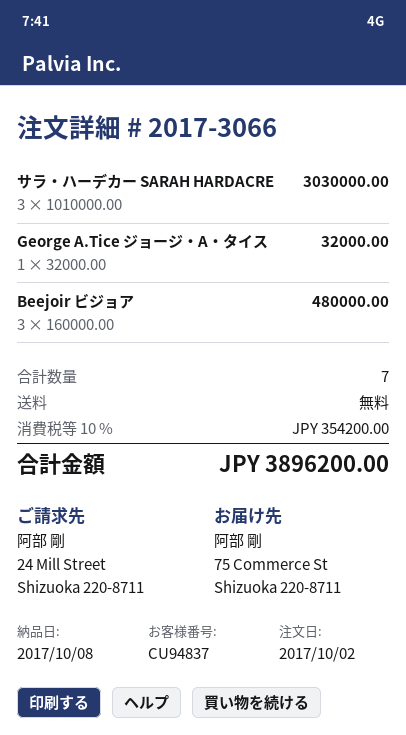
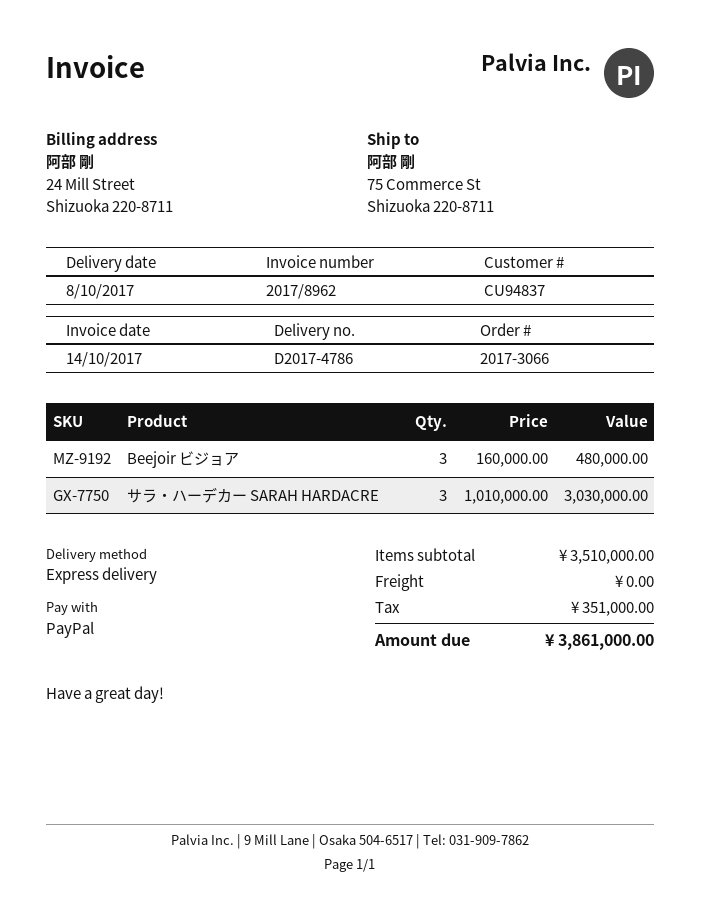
George A.Tice ジョージ・A・タイス: 1 x 32000.00 = 32000.00 -> none
tax: 354200.00 -> 351000.00
total: 3896200.00 -> 3861000.00

